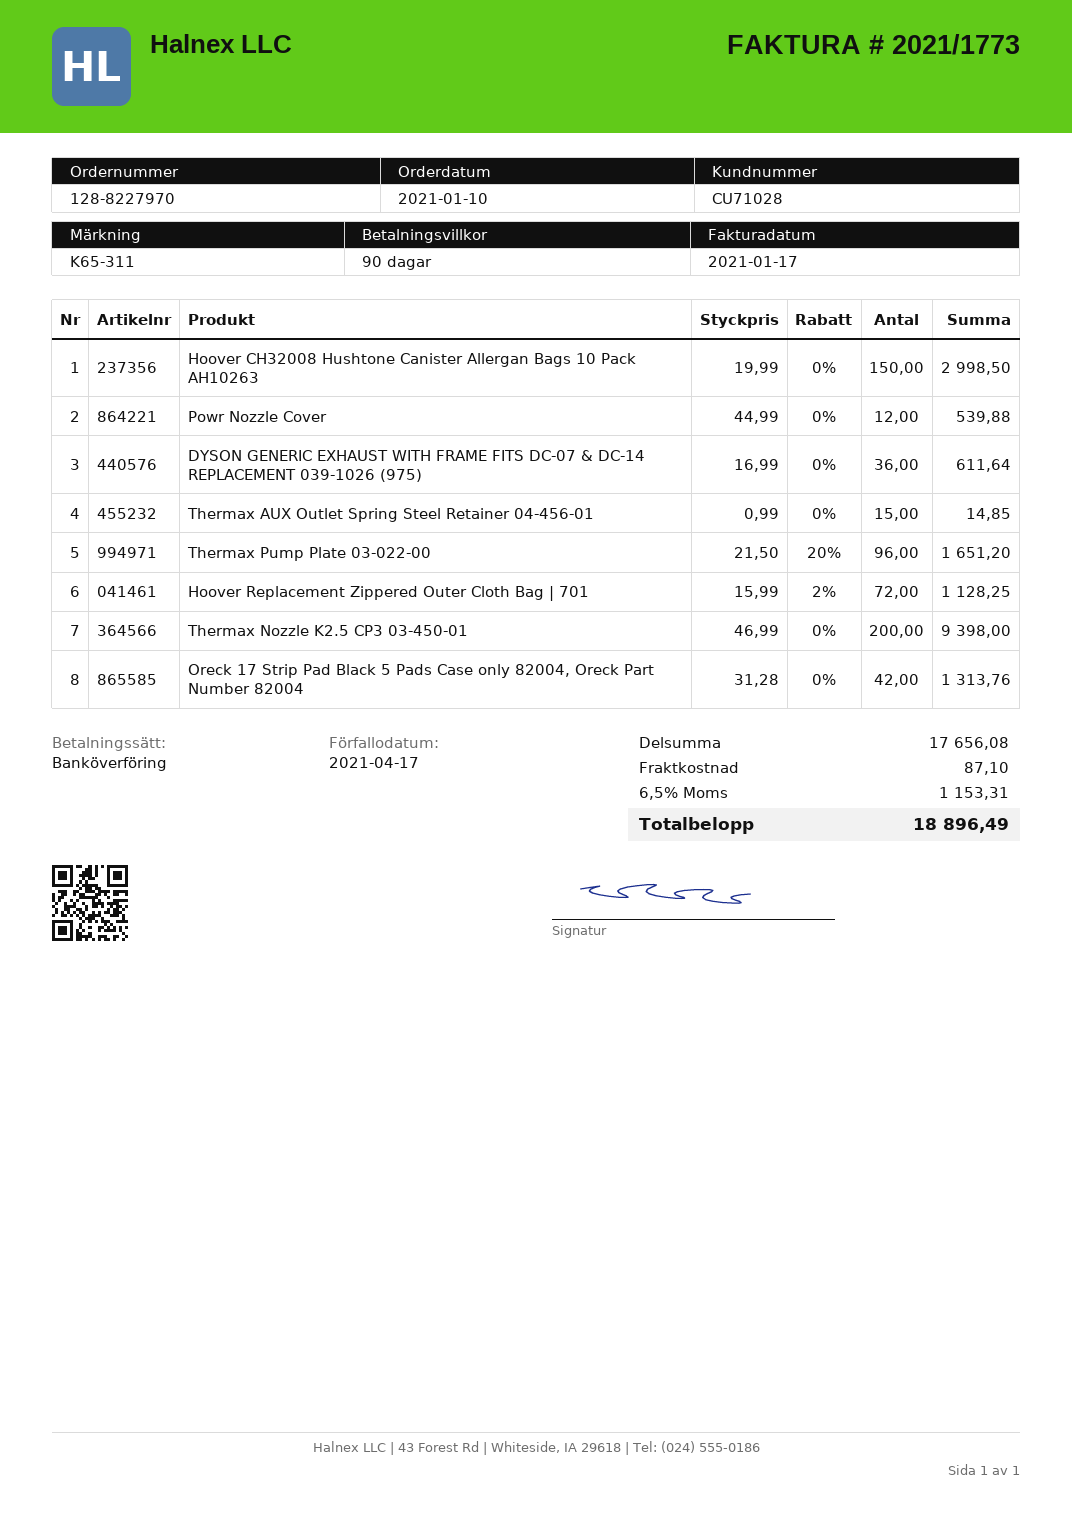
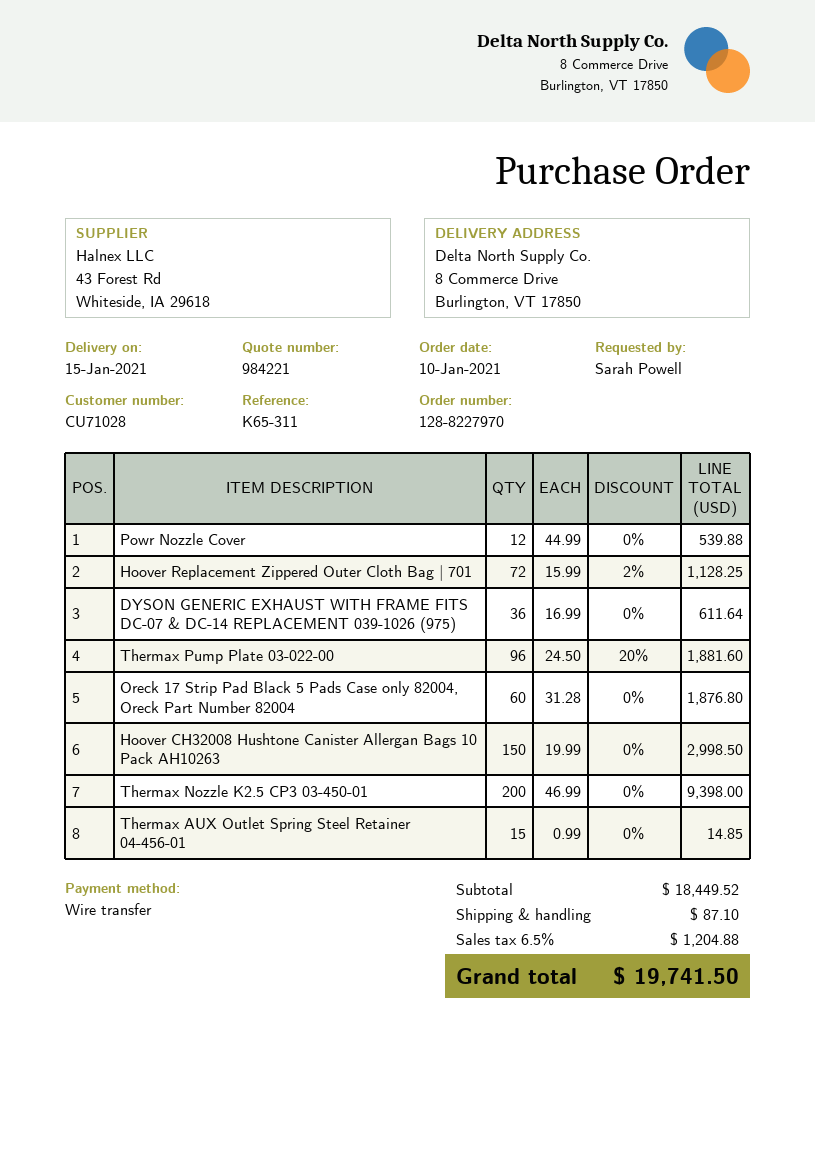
Thermax Pump Plate 03-022-00: 96 x 21.50 - 20% = 1651.20 -> 96 x 24.50 - 20% = 1881.60
Oreck 17 Strip Pad Black 5 Pads Case only 82004, Oreck Part Number 82004: 42 x 31.28 = 1313.76 -> 60 x 31.28 = 1876.80
subtotal: 17656.08 -> 18449.52
tax: 6.5% = 1153.31 -> 6.5% = 1204.88
total: 18896.49 -> 19741.50

